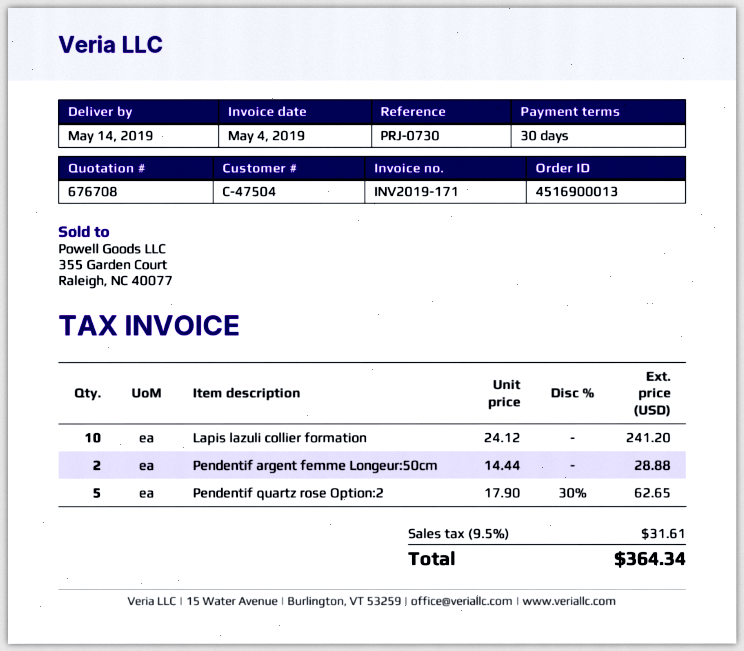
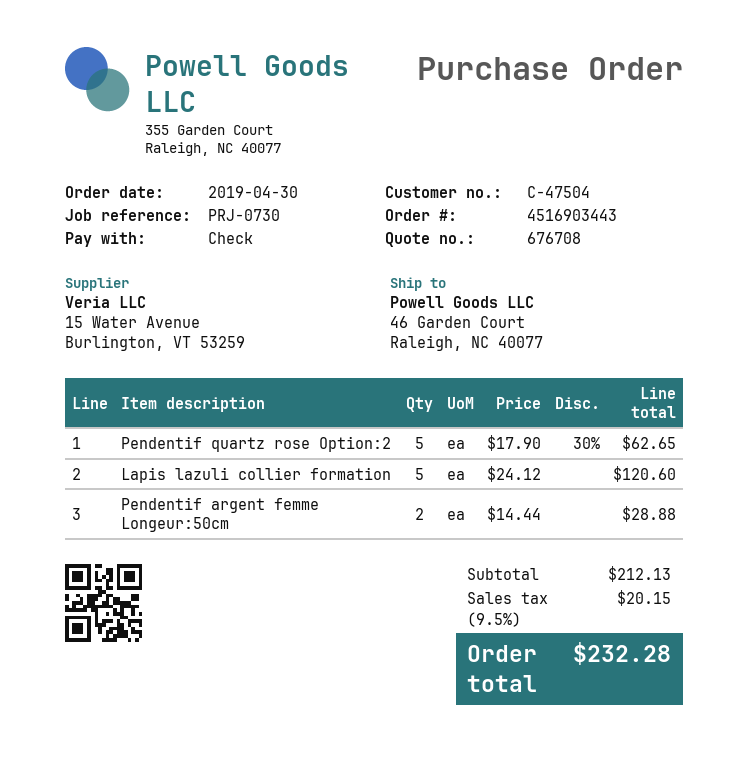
order number: 4516900013 -> 4516903443
Lapis lazuli collier formation: 10 x 24.12 = 241.20 -> 5 x 24.12 = 120.60
tax: 9.5% = 31.61 -> 9.5% = 20.15
total: 364.34 -> 232.28

